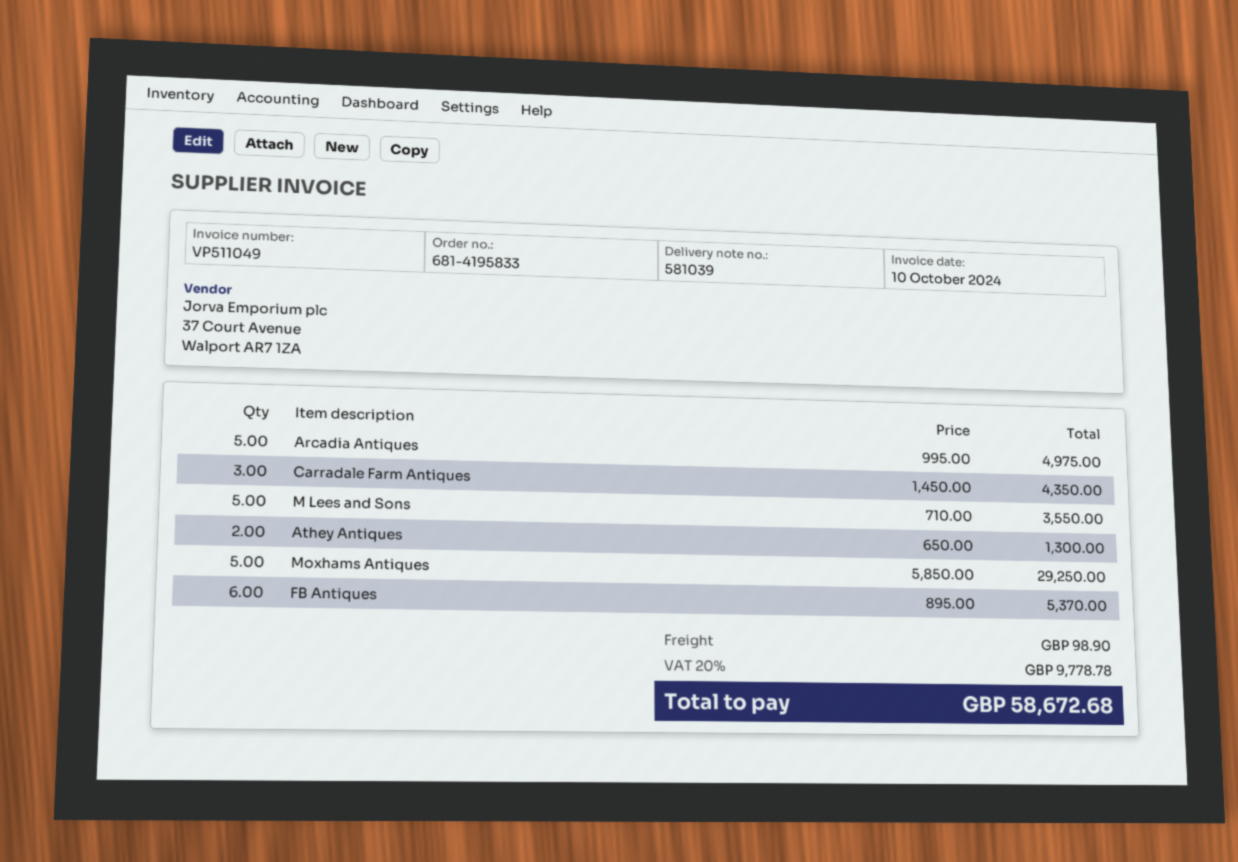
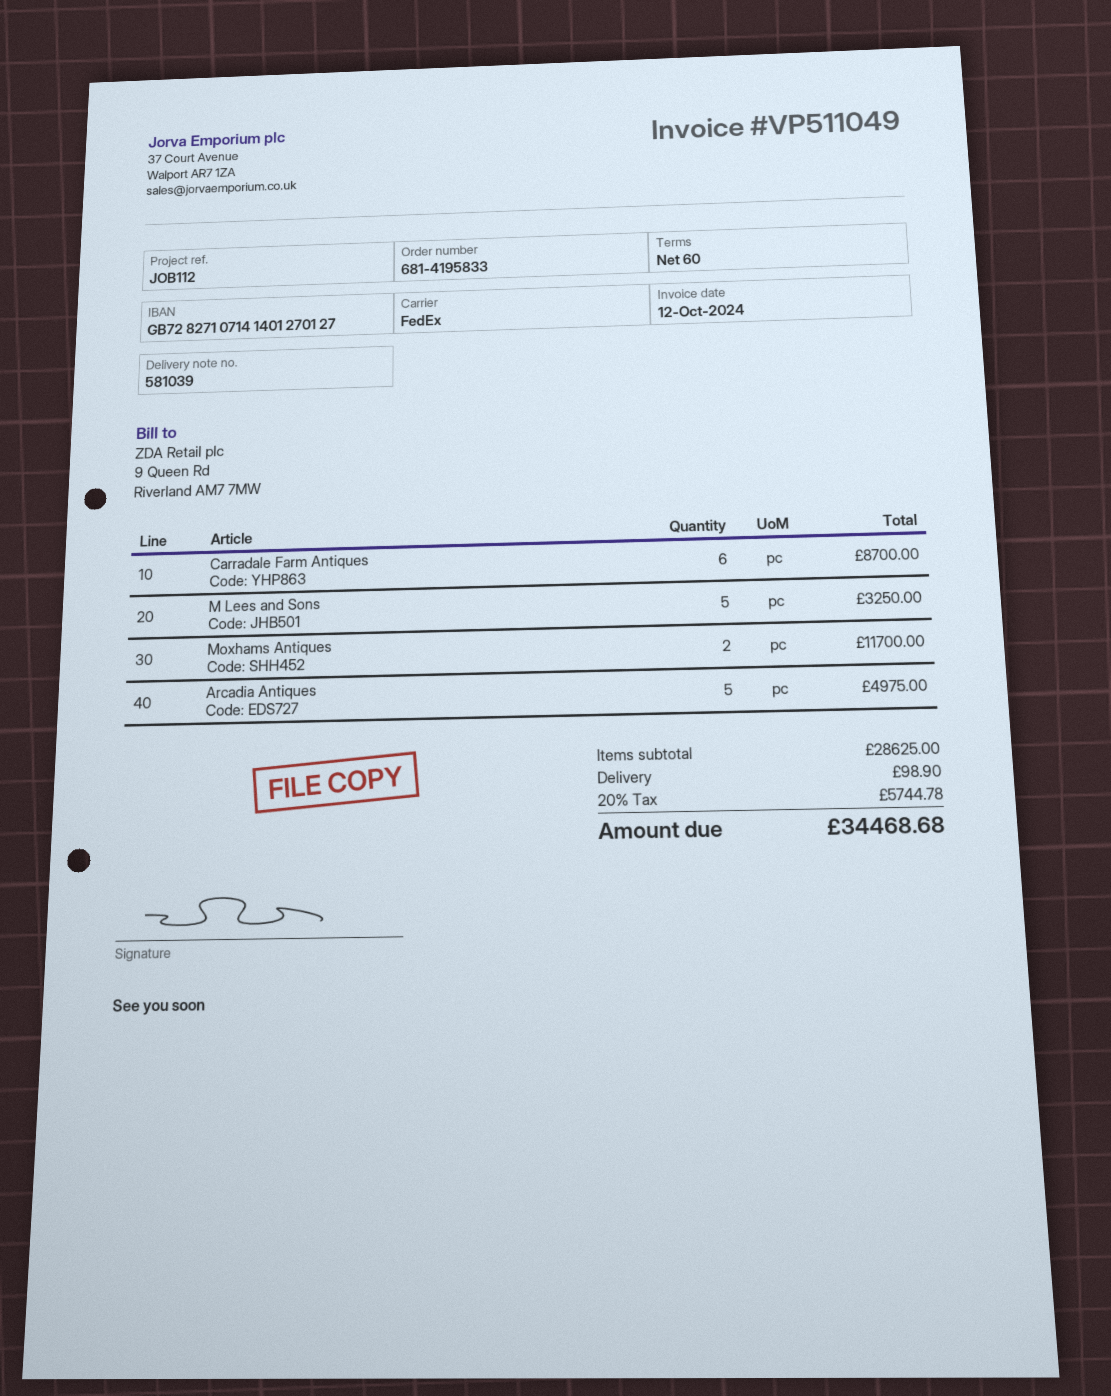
invoice date: 2024-10-10 -> 2024-10-12
Carradale Farm Antiques: 3 for 4350.00 -> 6 for 8700.00
M Lees and Sons: 5 for 3550.00 -> 5 for 3250.00
Athey Antiques: 2 for 1300.00 -> none
Moxhams Antiques: 5 for 29250.00 -> 2 for 11700.00
FB Antiques: 6 for 5370.00 -> none
tax: 20% = 9778.78 -> 20% = 5744.78
total: 58672.68 -> 34468.68

